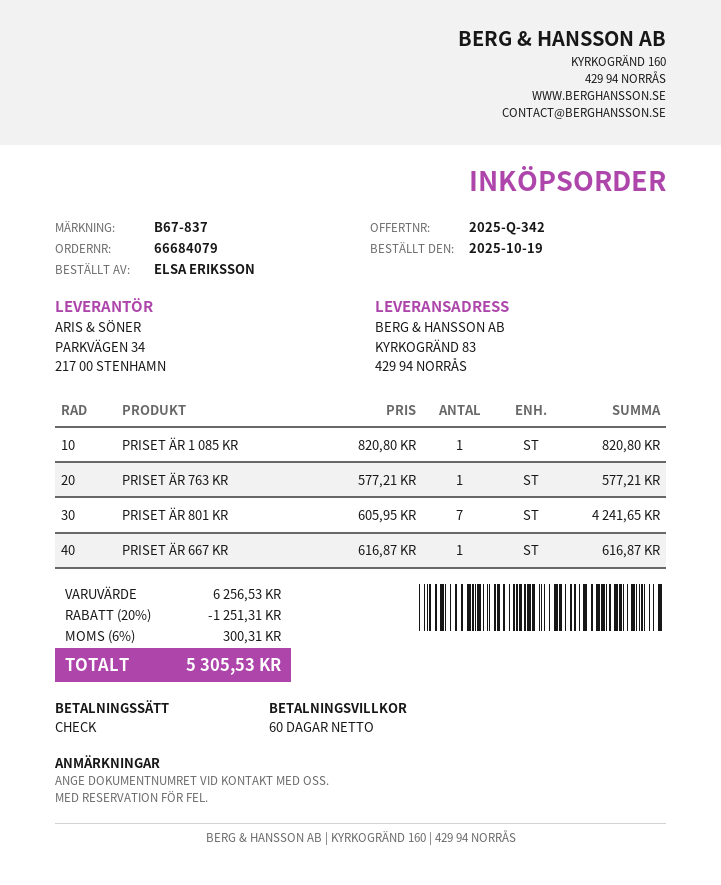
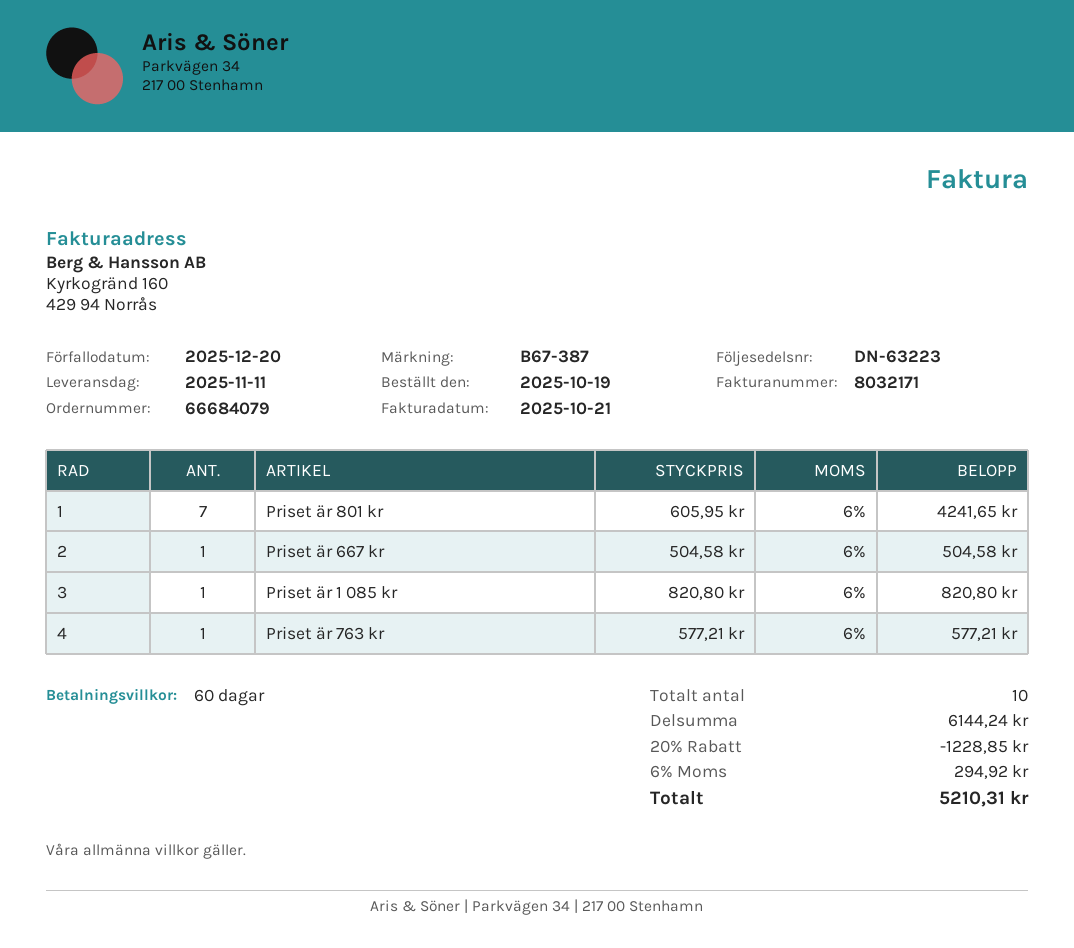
reference: B67-837 -> B67-387
PRISET ÄR 667 KR: 1 x 616.87 = 616.87 -> 1 x 504.58 = 504.58
subtotal: 6256.53 -> 6144.24
discount: 20% = 1251.31 -> 20% = 1228.85
tax: 6% = 300.31 -> 6% = 294.92
total: 5305.53 -> 5210.31

